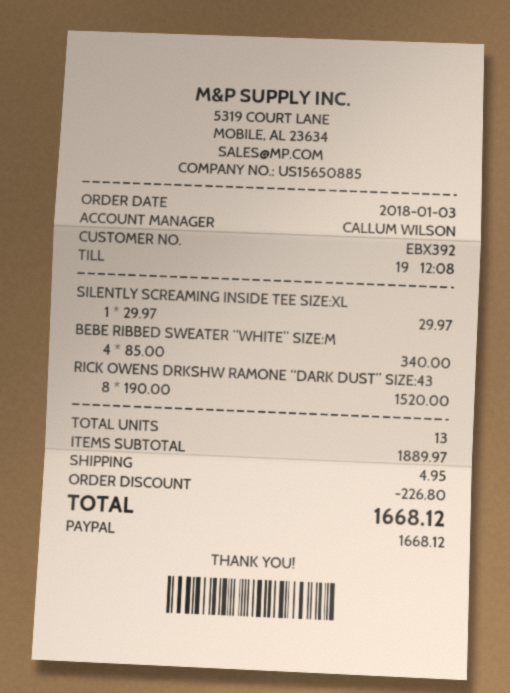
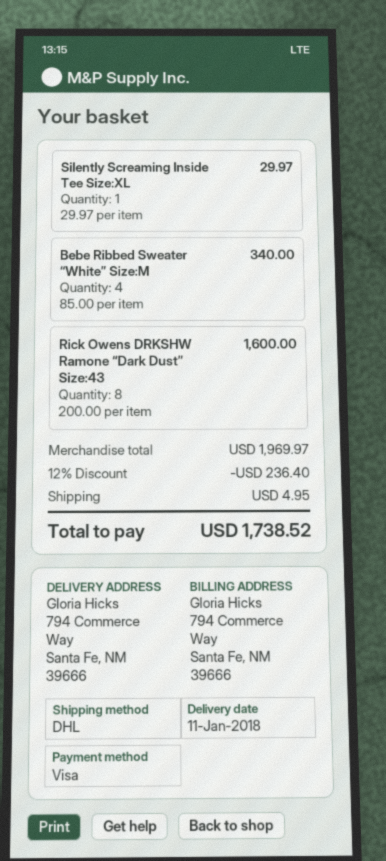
payment method: PayPal -> Visa
RICK OWENS DRKSHW RAMONE “DARK DUST” SIZE:43: 8 x 190.00 = 1520.00 -> 8 x 200.00 = 1600.00
subtotal: 1889.97 -> 1969.97
discount: 226.80 -> 236.40
total: 1668.12 -> 1738.52

